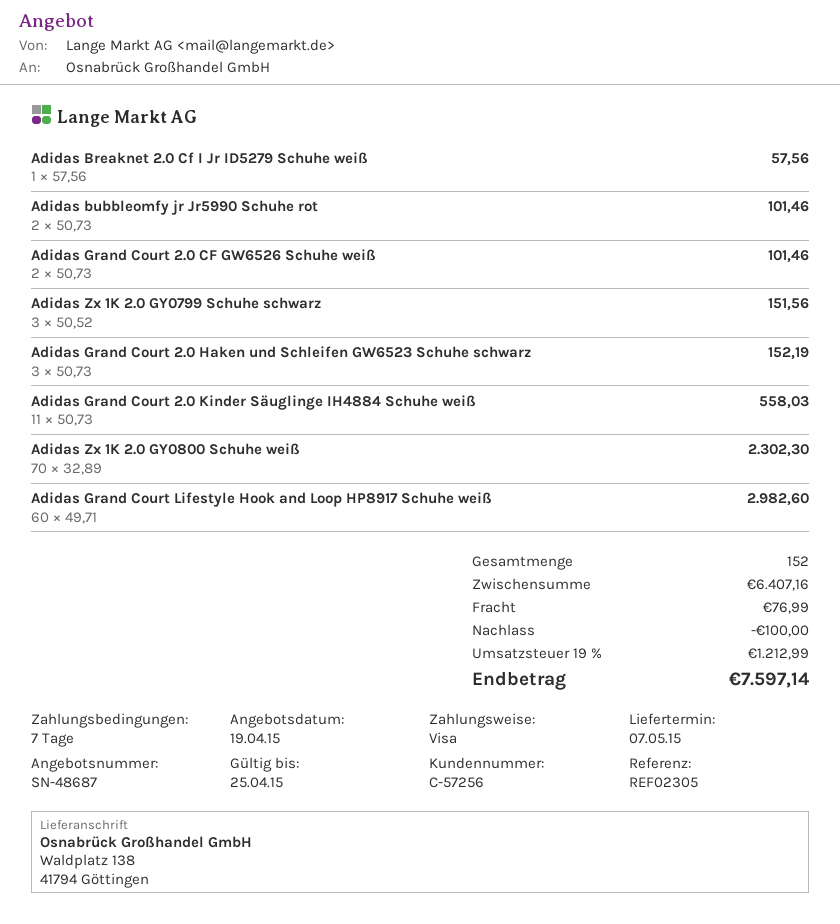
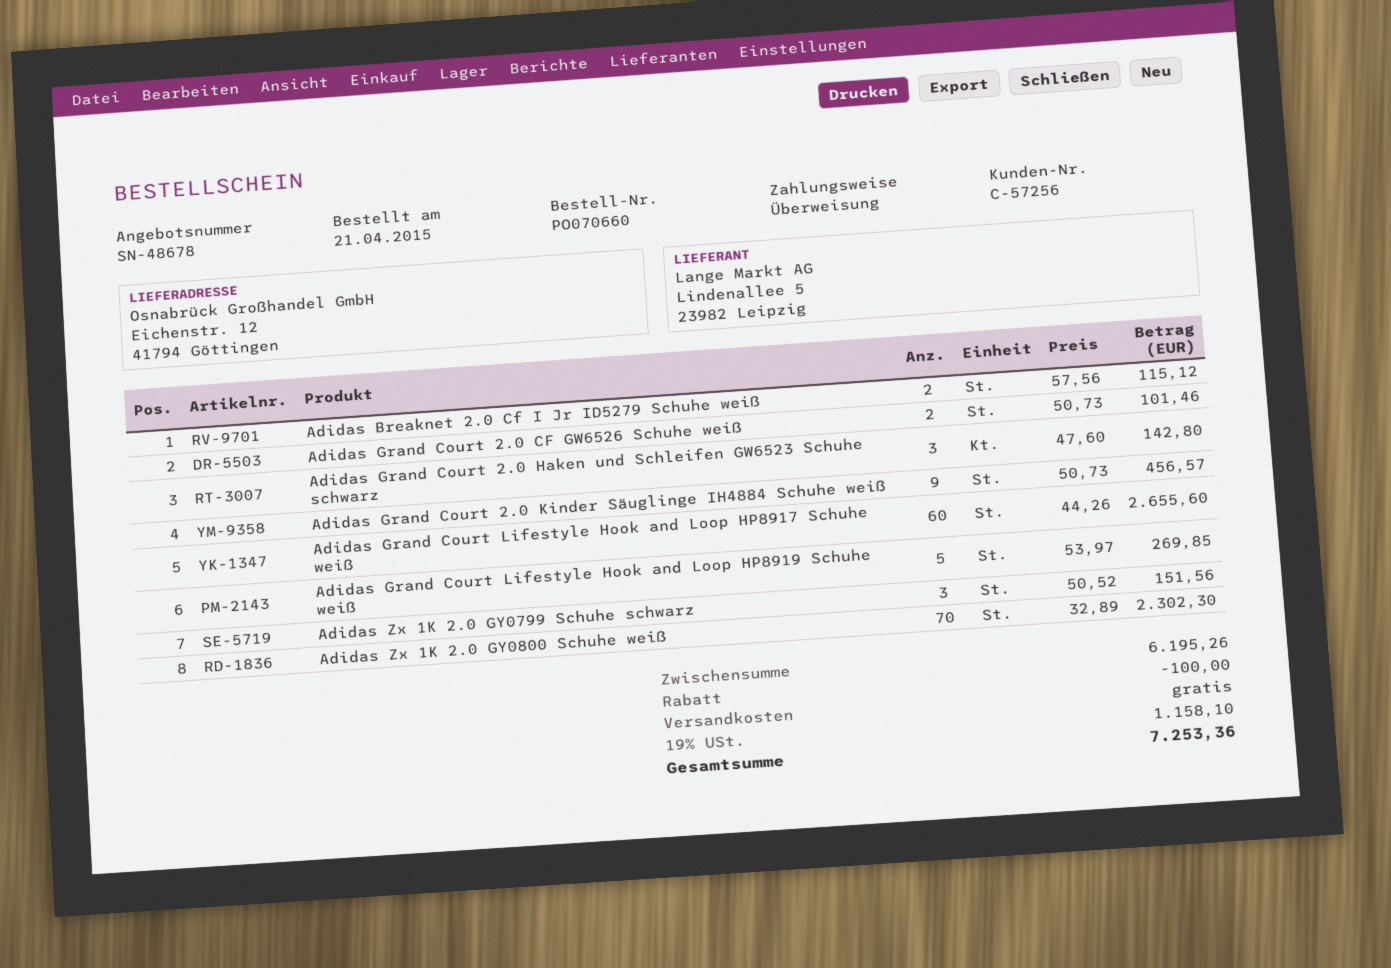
quote number: SN-48687 -> SN-48678
payment method: Visa -> bank transfer
ship to: Waldplatz 138, 41794 Göttingen -> Eichenstr. 12, 41794 Göttingen
Adidas Breaknet 2.0 Cf I Jr ID5279 Schuhe weiß: 1 x 57.56 = 57.56 -> 2 x 57.56 = 115.12
Adidas bubbleomfy jr Jr5990 Schuhe rot: 2 x 50.73 = 101.46 -> none
Adidas Grand Court 2.0 Haken und Schleifen GW6523 Schuhe schwarz: 3 x 50.73 = 152.19 -> 3 x 47.60 = 142.80
Adidas Grand Court 2.0 Kinder Säuglinge IH4884 Schuhe weiß: 11 x 50.73 = 558.03 -> 9 x 50.73 = 456.57
Adidas Grand Court Lifestyle Hook and Loop HP8917 Schuhe weiß: 60 x 49.71 = 2982.60 -> 60 x 44.26 = 2655.60
Adidas Grand Court Lifestyle Hook and Loop HP8919 Schuhe weiß: none -> 5 x 53.97 = 269.85
subtotal: 6407.16 -> 6195.26
shipping: 76.99 -> 0.00
tax: 19% = 1212.99 -> 19% = 1158.10
total: 7597.14 -> 7253.36

